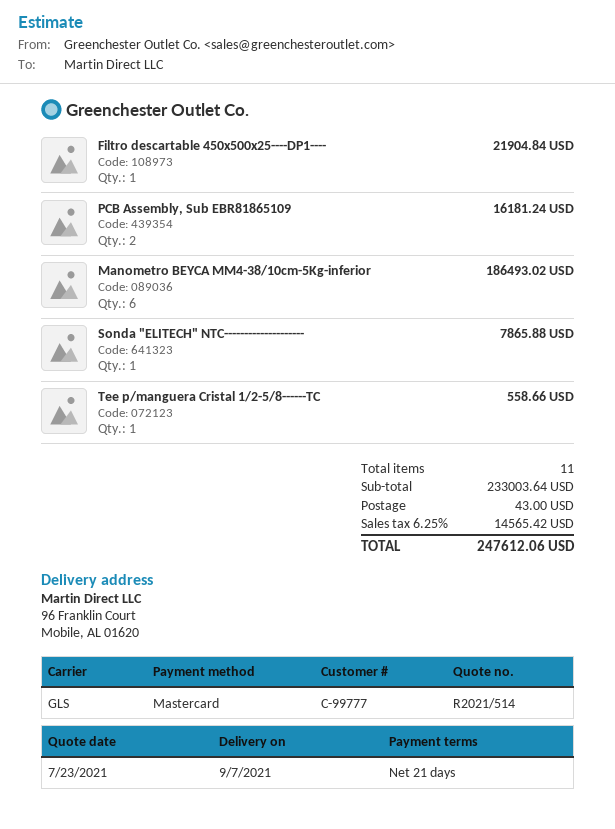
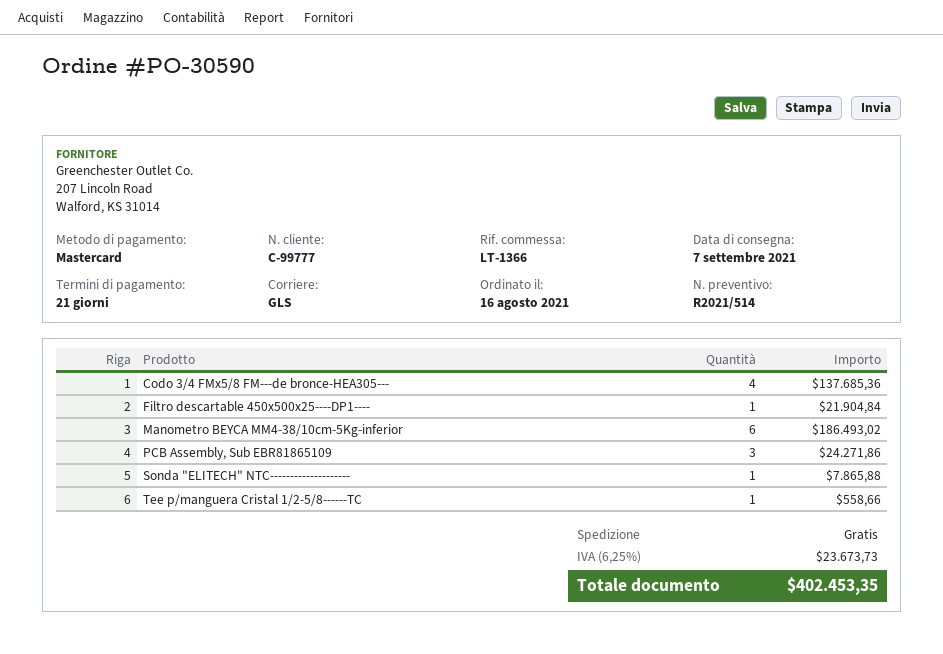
PCB Assembly, Sub EBR81865109: 2 for 16181.24 -> 3 for 24271.86
Codo 3/4 FMx5/8 FM---de bronce-HEA305---: none -> 4 for 137685.36
shipping: 43.00 -> 0.00
tax: 6.25% = 14565.42 -> 6.25% = 23673.73
total: 247612.06 -> 402453.35

